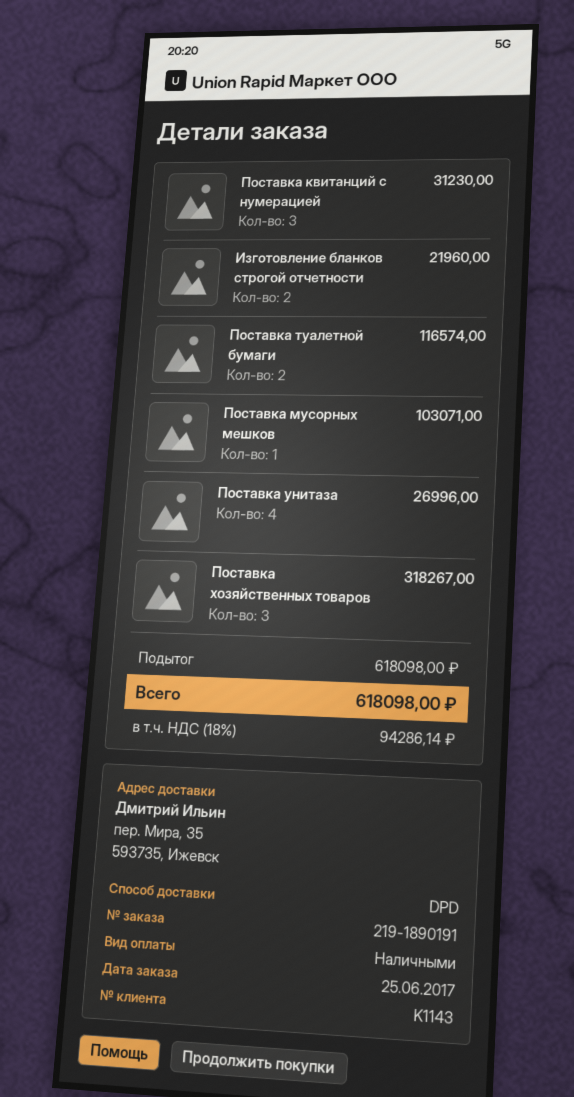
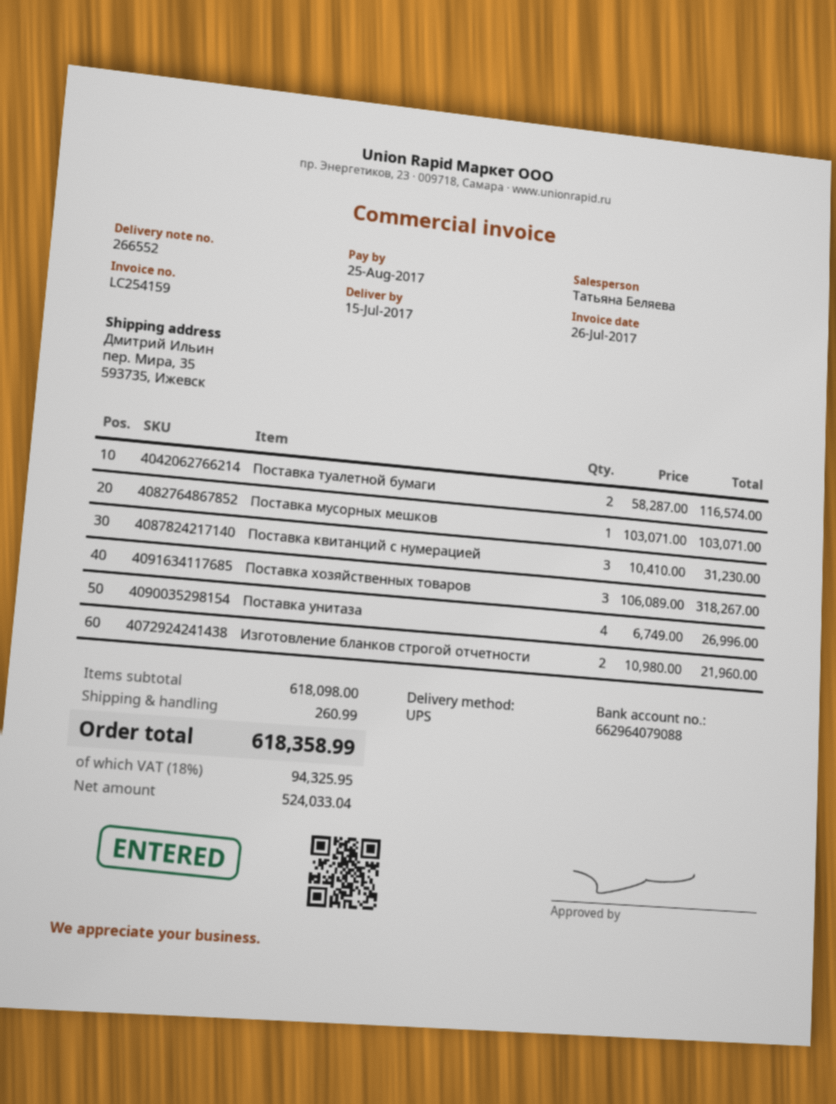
shipping method: DPD -> UPS
shipping: none -> 260.99
tax: 18% = 94286.14 -> 18% = 94325.95
total: 618098.00 -> 618358.99

